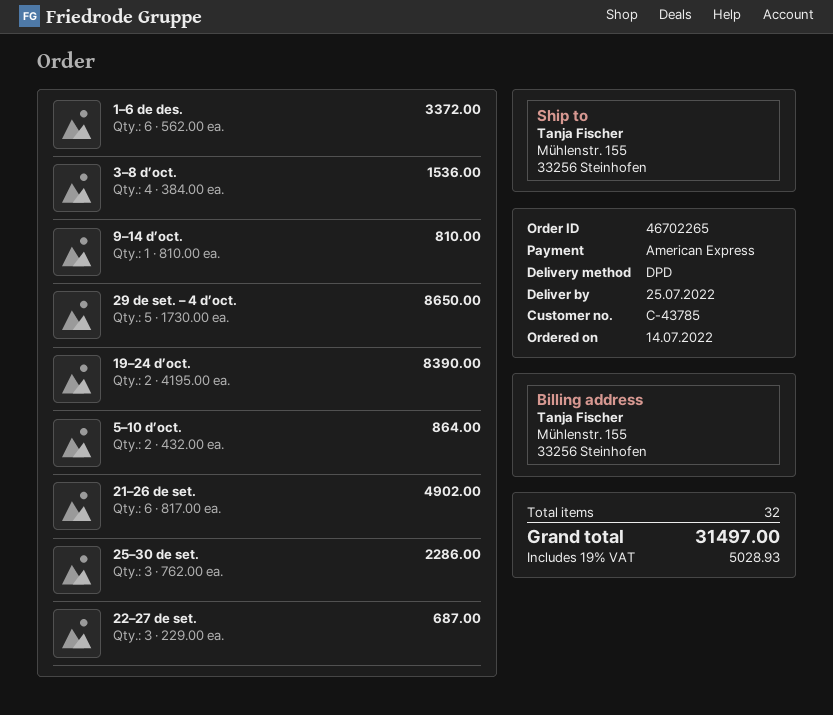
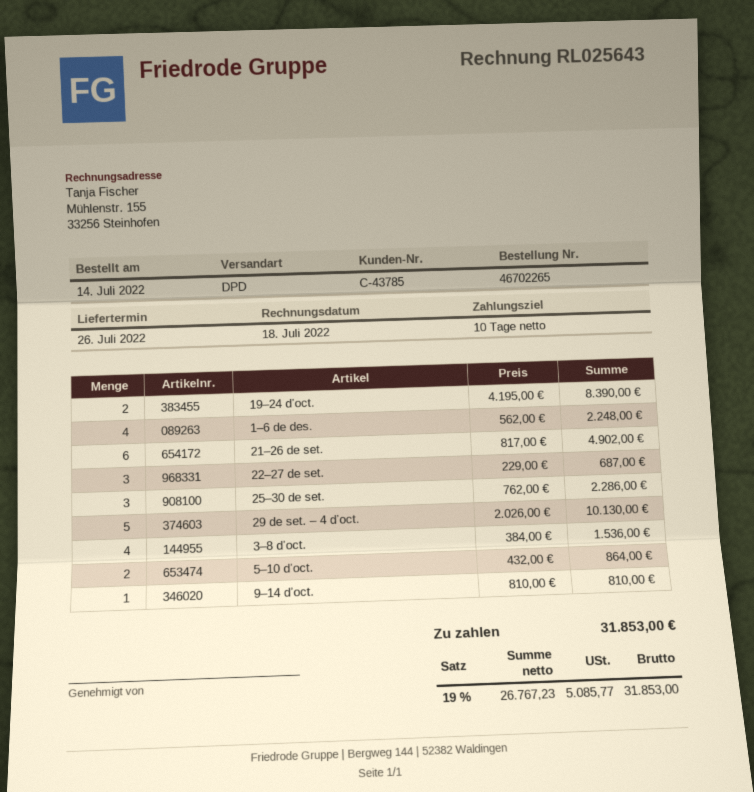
delivery date: 2022-07-25 -> 2022-07-26
1–6 de des.: 6 x 562.00 = 3372.00 -> 4 x 562.00 = 2248.00
29 de set. – 4 d’oct.: 5 x 1730.00 = 8650.00 -> 5 x 2026.00 = 10130.00
tax: 19% = 5028.93 -> 19% = 5085.77
total: 31497.00 -> 31853.00

